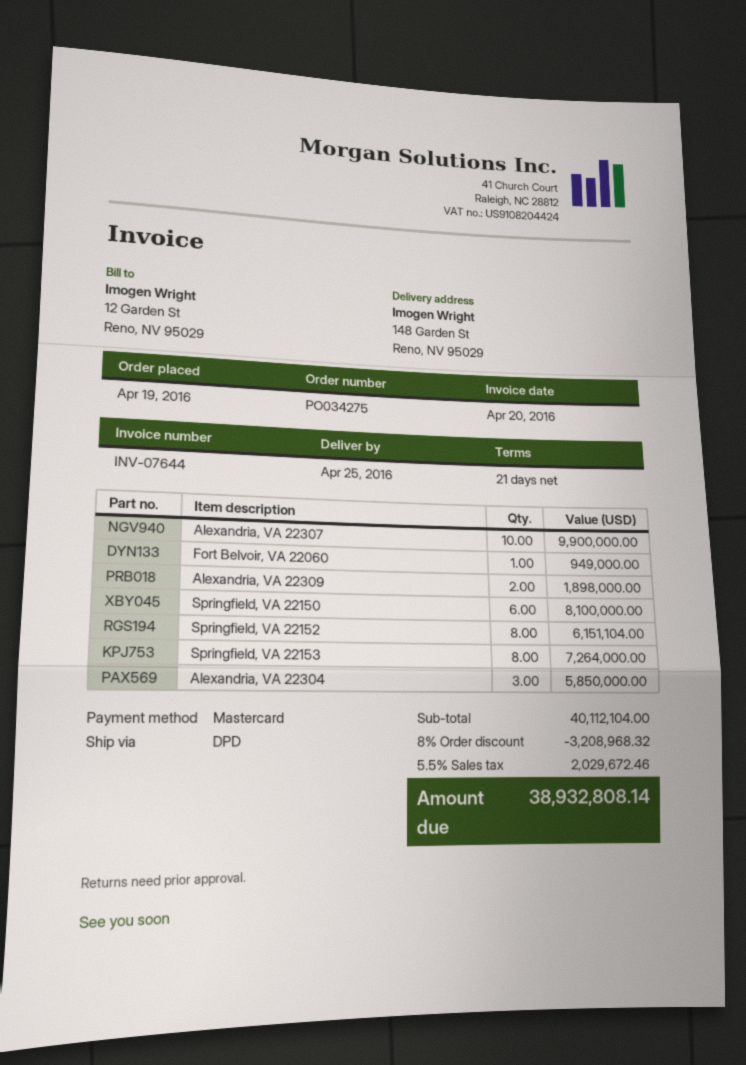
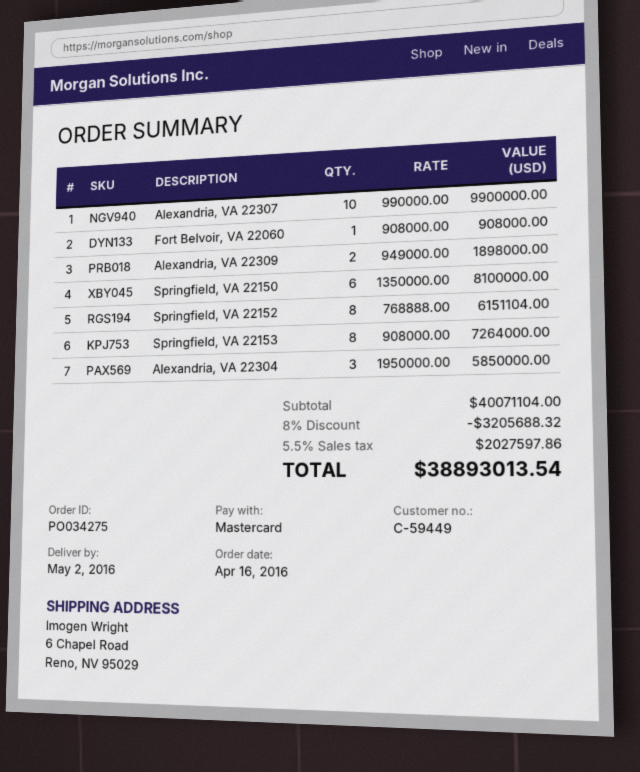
order date: 2016-04-19 -> 2016-04-16
delivery date: 2016-04-25 -> 2016-05-02
ship to: 148 Garden St, Reno, NV 95029 -> 6 Chapel Road, Reno, NV 95029
Fort Belvoir, VA 22060: 1 for 949000.00 -> 1 for 908000.00
subtotal: 40112104.00 -> 40071104.00
discount: 8% = 3208968.32 -> 8% = 3205688.32
tax: 5.5% = 2029672.46 -> 5.5% = 2027597.86
total: 38932808.14 -> 38893013.54

